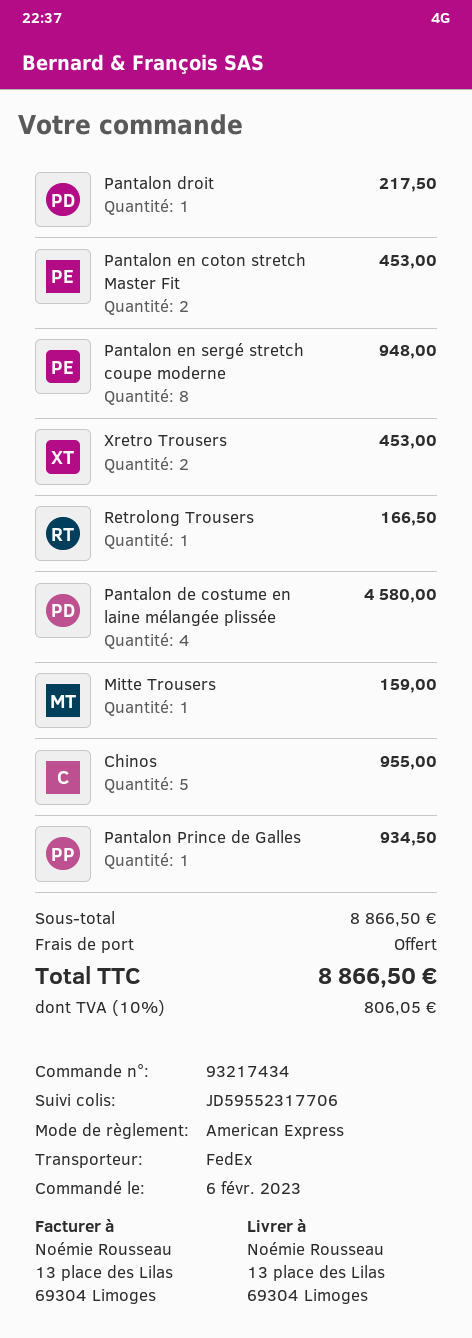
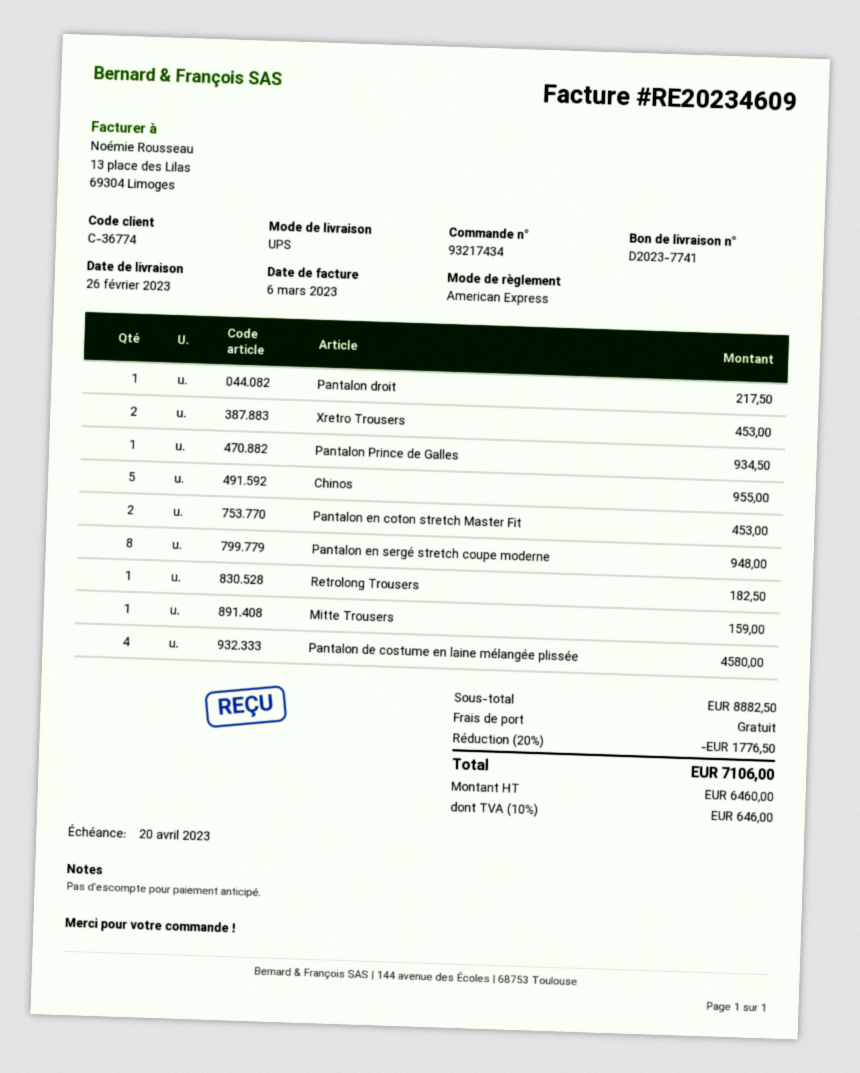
shipping method: FedEx -> UPS
Retrolong Trousers: 1 for 166.50 -> 1 for 182.50
subtotal: 8866.50 -> 8882.50
discount: none -> 20% = 1776.50
tax: 10% = 806.05 -> 10% = 646.00
total: 8866.50 -> 7106.00

